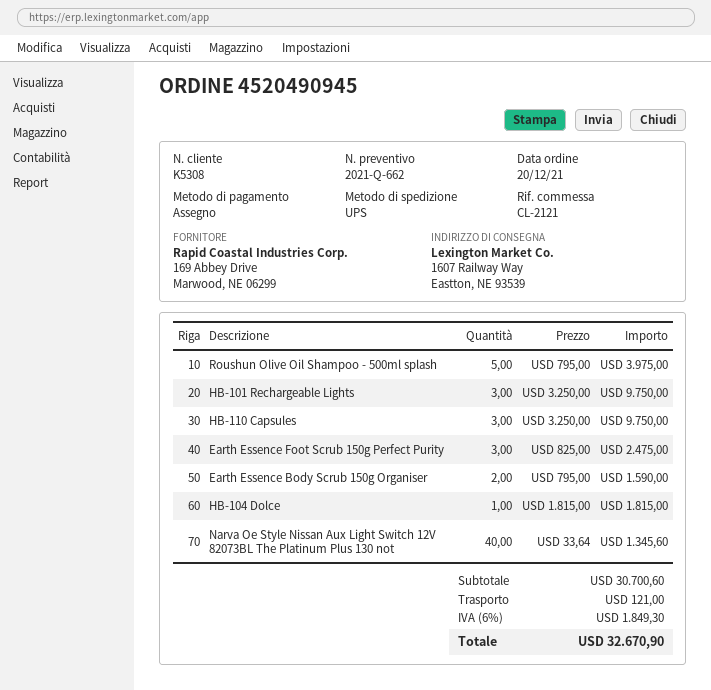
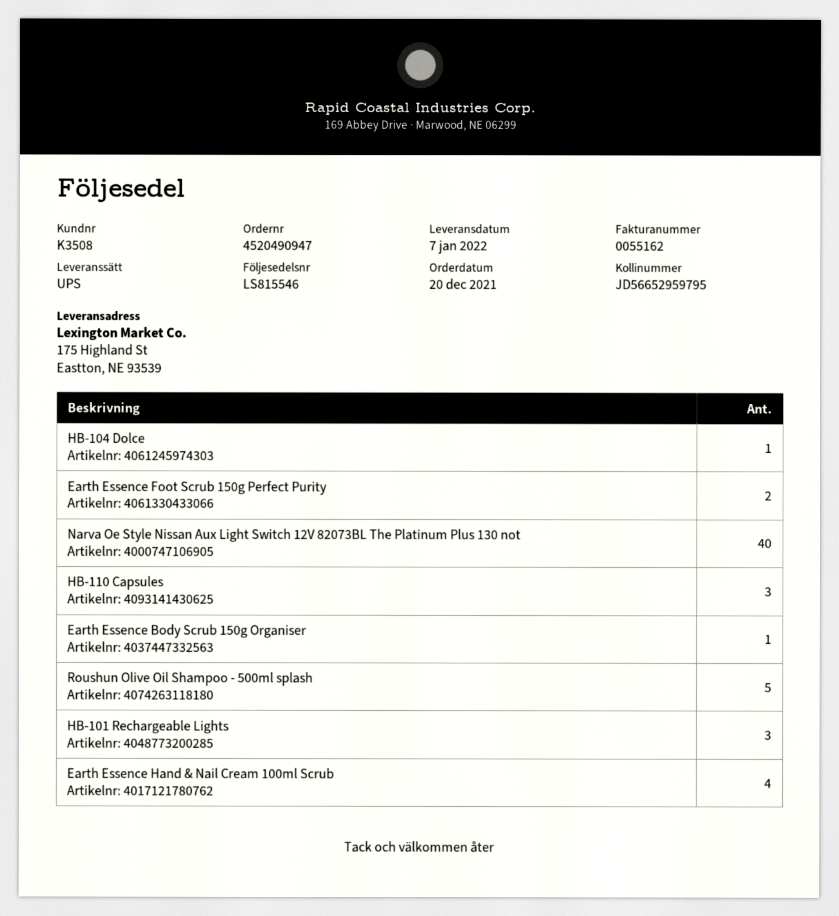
order number: 4520490945 -> 4520490947
customer number: K5308 -> K3508
ship to: 1607 Railway Way, Eastton, NE 93539 -> 175 Highland St, Eastton, NE 93539
Earth Essence Foot Scrub 150g Perfect Purity: 3 -> 2
Earth Essence Body Scrub 150g Organiser: 2 -> 1
Earth Essence Hand & Nail Cream 100ml Scrub: none -> 4

